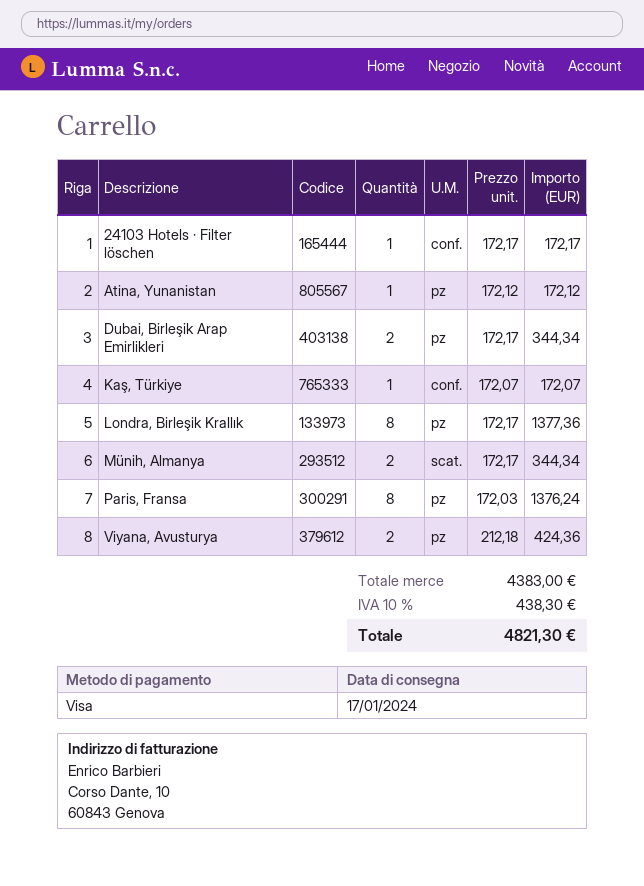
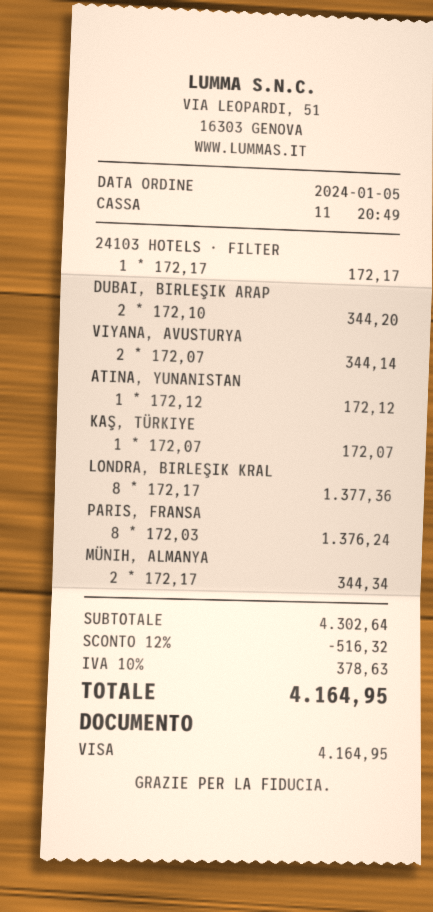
Dubai, Birleşik Arap Emirlikleri: 2 x 172.17 = 344.34 -> 2 x 172.10 = 344.20
Viyana, Avusturya: 2 x 212.18 = 424.36 -> 2 x 172.07 = 344.14
subtotal: 4383.00 -> 4302.64
discount: none -> 12% = 516.32
tax: 10% = 438.30 -> 10% = 378.63
total: 4821.30 -> 4164.95

